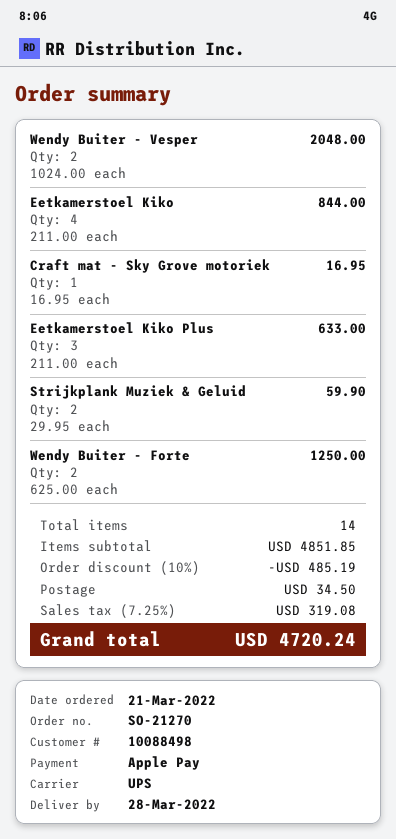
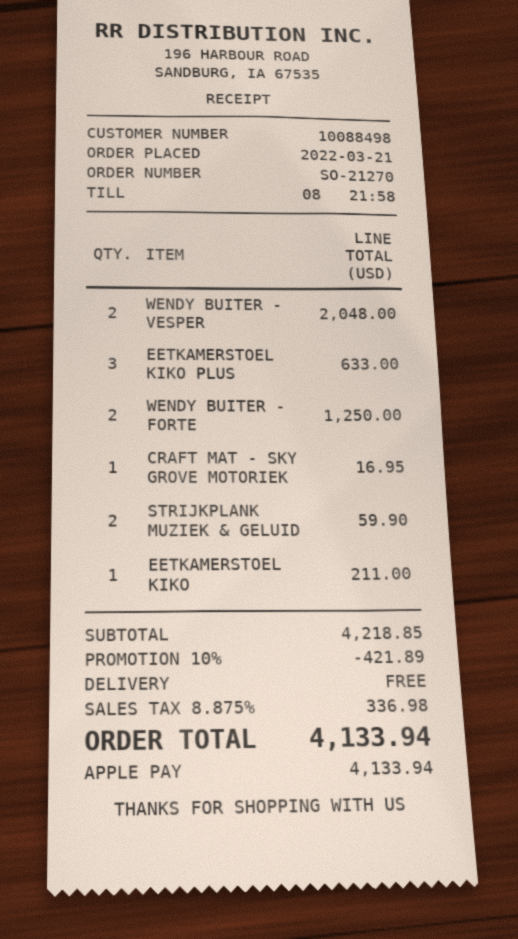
Eetkamerstoel Kiko: 4 for 844.00 -> 1 for 211.00
subtotal: 4851.85 -> 4218.85
discount: 10% = 485.19 -> 10% = 421.89
shipping: 34.50 -> 0.00
tax: 7.25% = 319.08 -> 8.875% = 336.98
total: 4720.24 -> 4133.94

